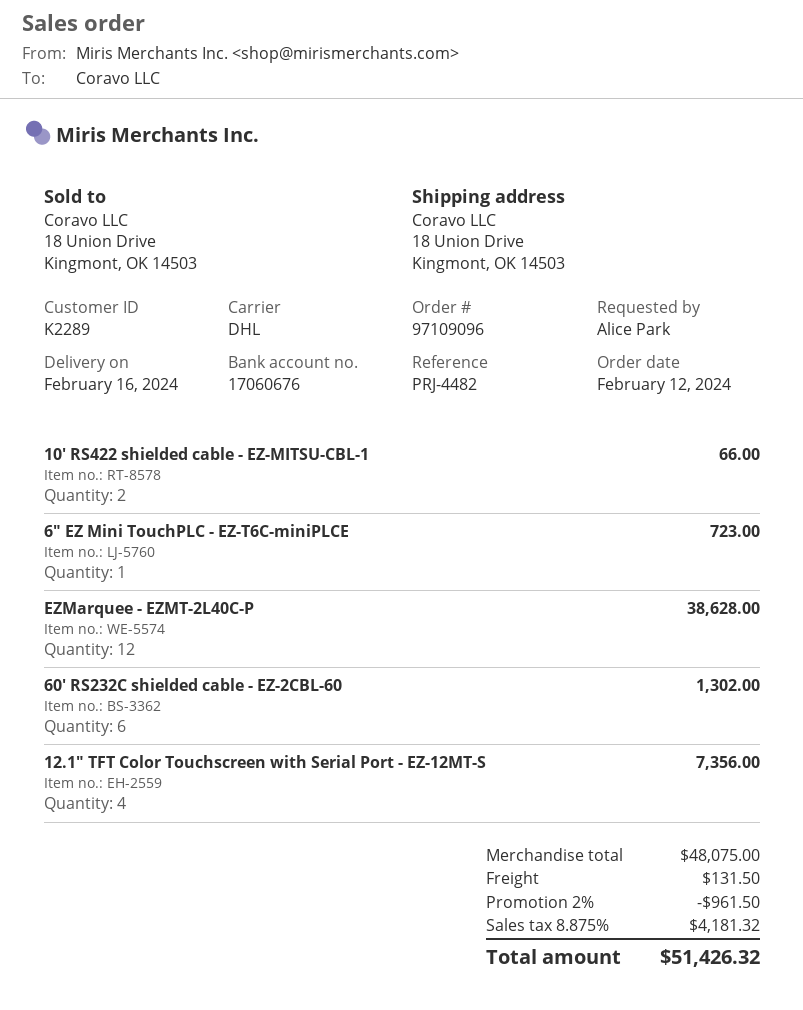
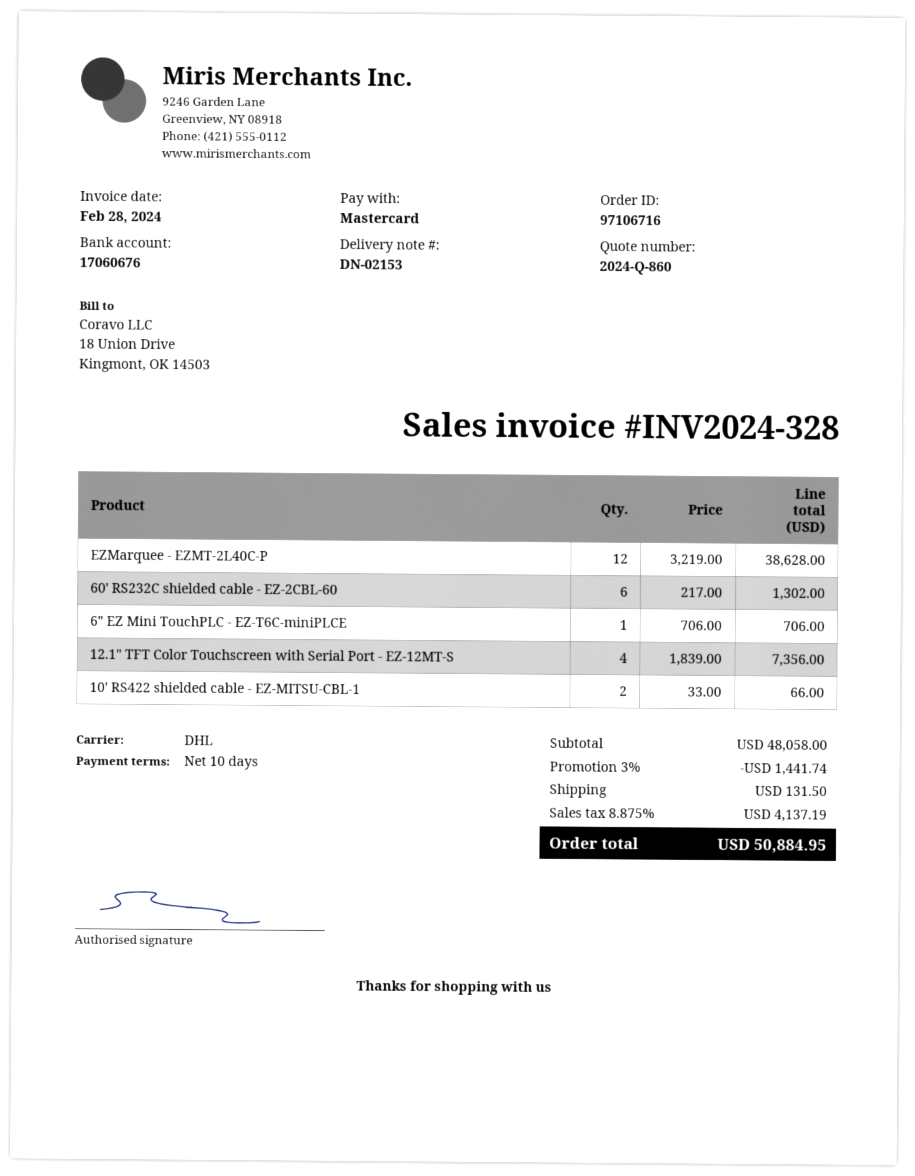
order number: 97109096 -> 97106716
6" EZ Mini TouchPLC - EZ-T6C-miniPLCE: 1 for 723.00 -> 1 for 706.00
subtotal: 48075.00 -> 48058.00
discount: 2% = 961.50 -> 3% = 1441.74
tax: 8.875% = 4181.32 -> 8.875% = 4137.19
total: 51426.32 -> 50884.95

